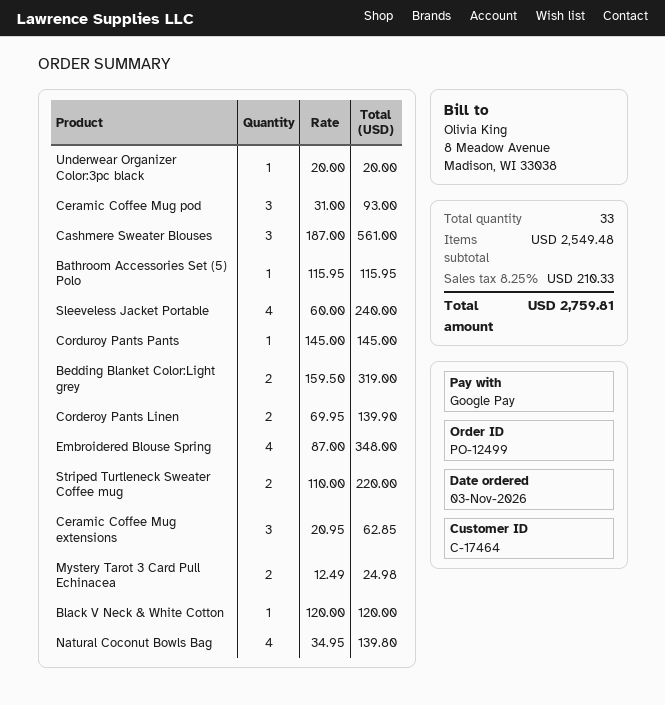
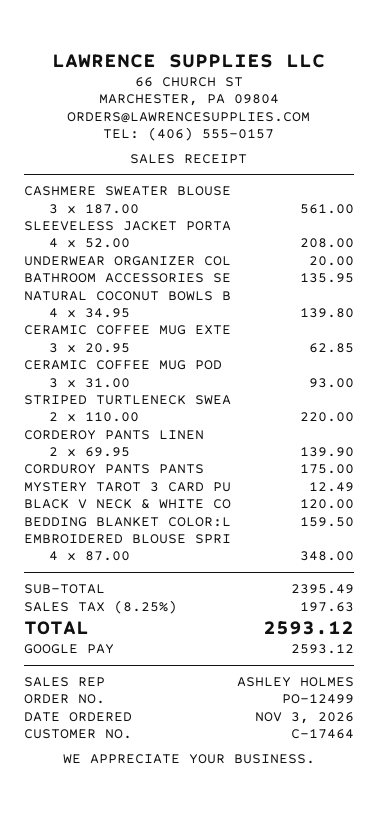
Bathroom Accessories Set (5) Polo: 1 x 115.95 = 115.95 -> 1 x 135.95 = 135.95
Sleeveless Jacket Portable: 4 x 60.00 = 240.00 -> 4 x 52.00 = 208.00
Corduroy Pants Pants: 1 x 145.00 = 145.00 -> 1 x 175.00 = 175.00
Bedding Blanket Color:Light grey: 2 x 159.50 = 319.00 -> 1 x 159.50 = 159.50
Mystery Tarot 3 Card Pull Echinacea: 2 x 12.49 = 24.98 -> 1 x 12.49 = 12.49
subtotal: 2549.48 -> 2395.49
tax: 8.25% = 210.33 -> 8.25% = 197.63
total: 2759.81 -> 2593.12

